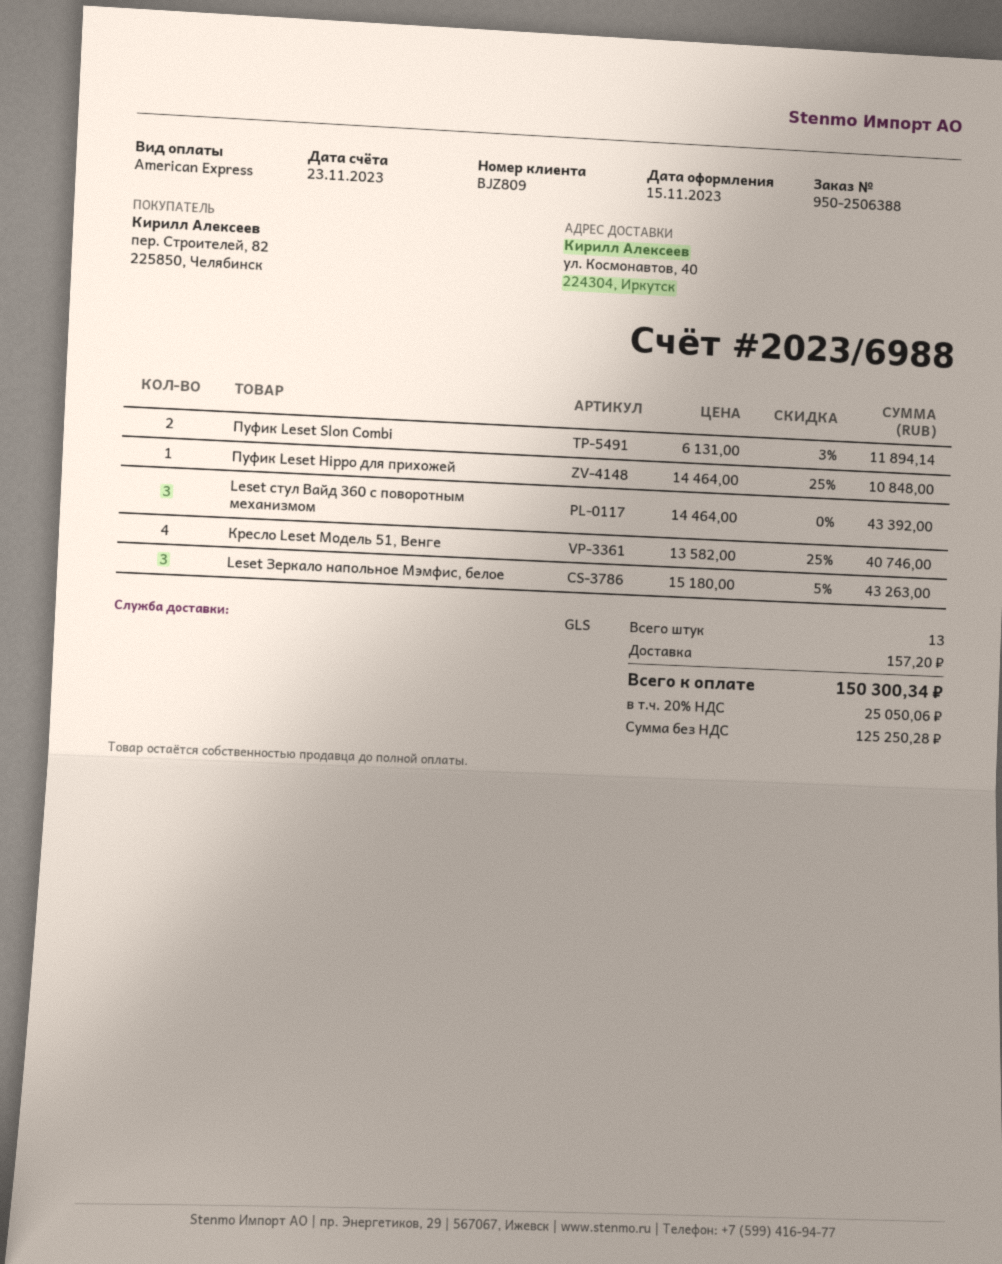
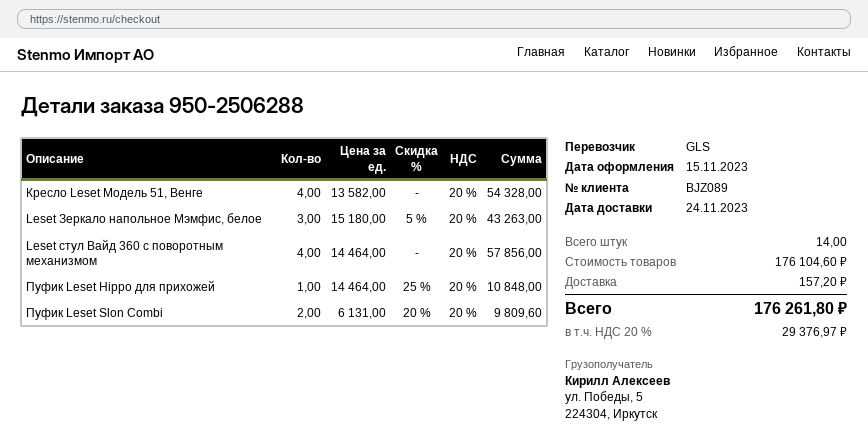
order number: 950-2506388 -> 950-2506288
customer number: BJZ809 -> BJZ089
ship to: ул. Космонавтов, 40, 224304, Иркутск -> ул. Победы, 5, 224304, Иркутск
Пуфик Leset Slon Combi: 2 x 6131.00 - 3% = 11894.14 -> 2 x 6131.00 - 20% = 9809.60
Leset стул Вайд 360 с поворотным механизмом: 3 x 14464.00 = 43392.00 -> 4 x 14464.00 = 57856.00
Кресло Leset Модель 51, Венге: 4 x 13582.00 - 25% = 40746.00 -> 4 x 13582.00 = 54328.00
total quantity: 13 -> 14
tax: 20% = 25050.06 -> 20% = 29376.97
total: 150300.34 -> 176261.80

